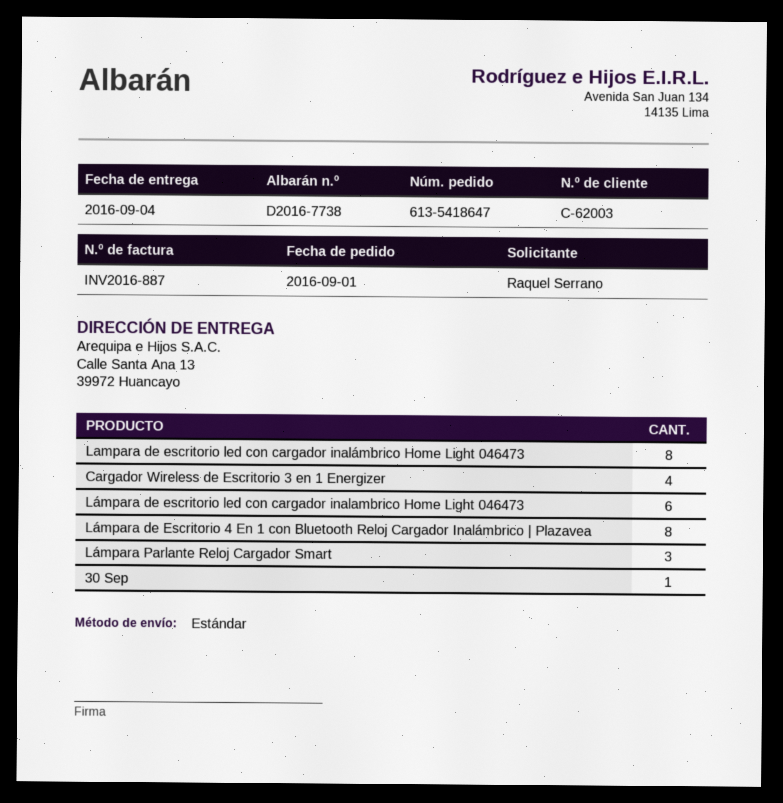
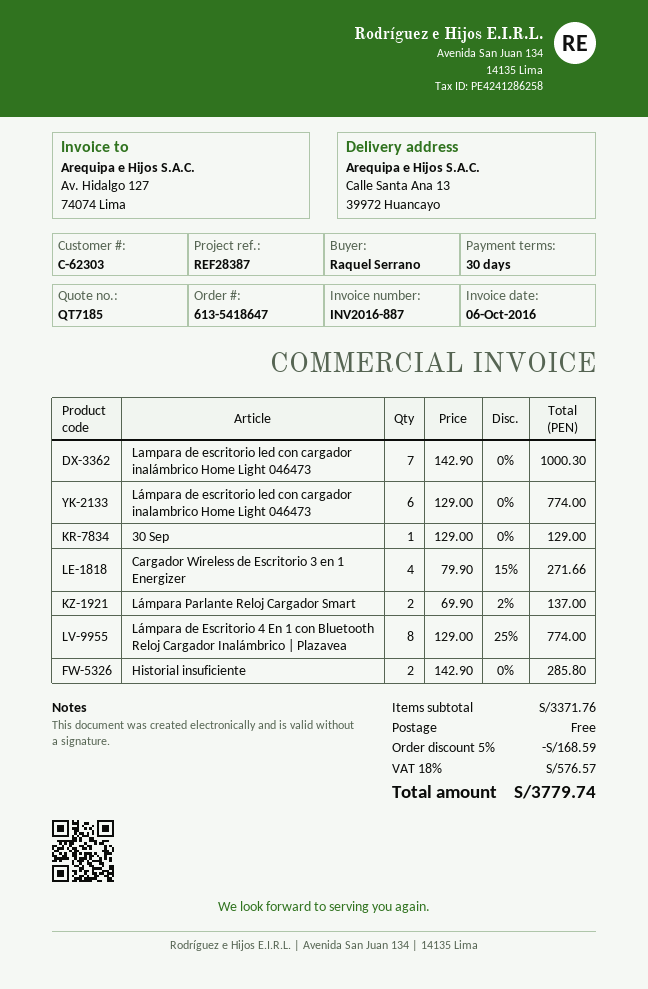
customer number: C-62003 -> C-62303
Lampara de escritorio led con cargador inalámbrico Home Light 046473: 8 -> 7
Lámpara Parlante Reloj Cargador Smart: 3 -> 2
Historial insuficiente: none -> 2

